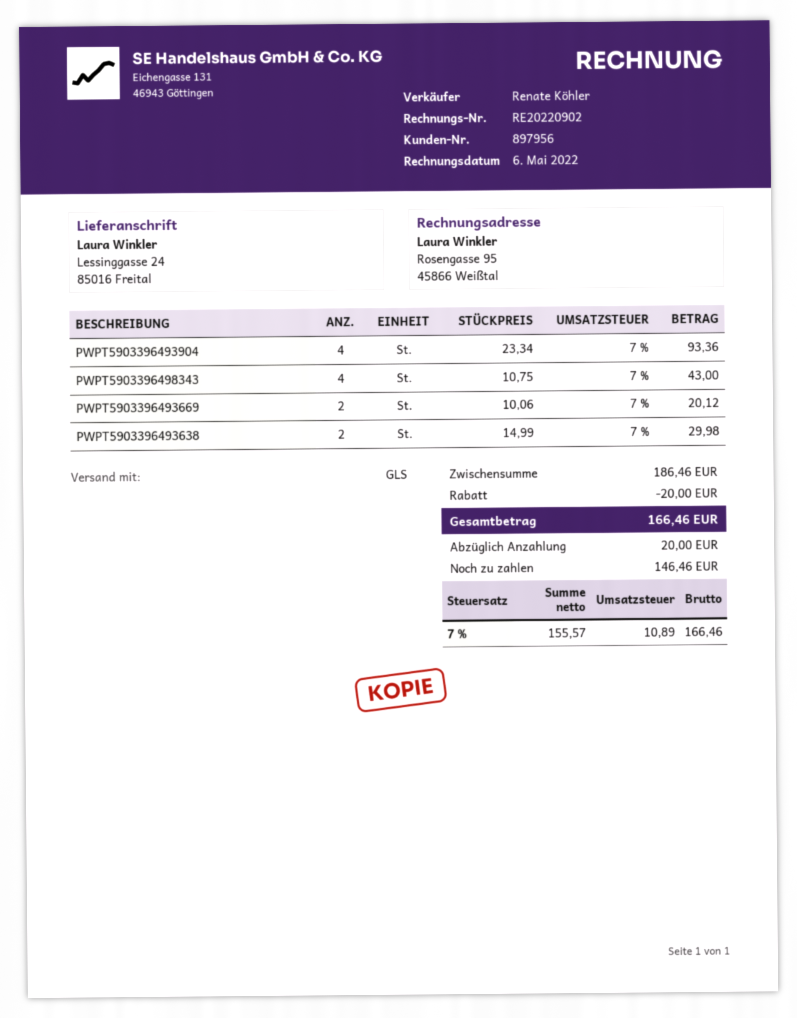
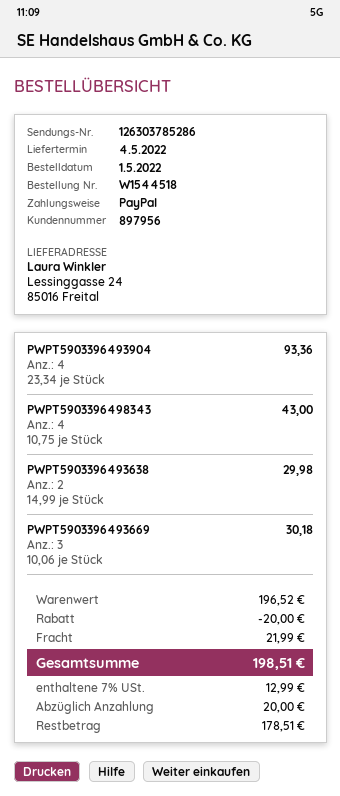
PWPT5903396493669: 2 x 10.06 = 20.12 -> 3 x 10.06 = 30.18
subtotal: 186.46 -> 196.52
shipping: none -> 21.99
tax: 7% = 10.89 -> 7% = 12.99
total: 166.46 -> 198.51
balance: 146.46 -> 178.51

